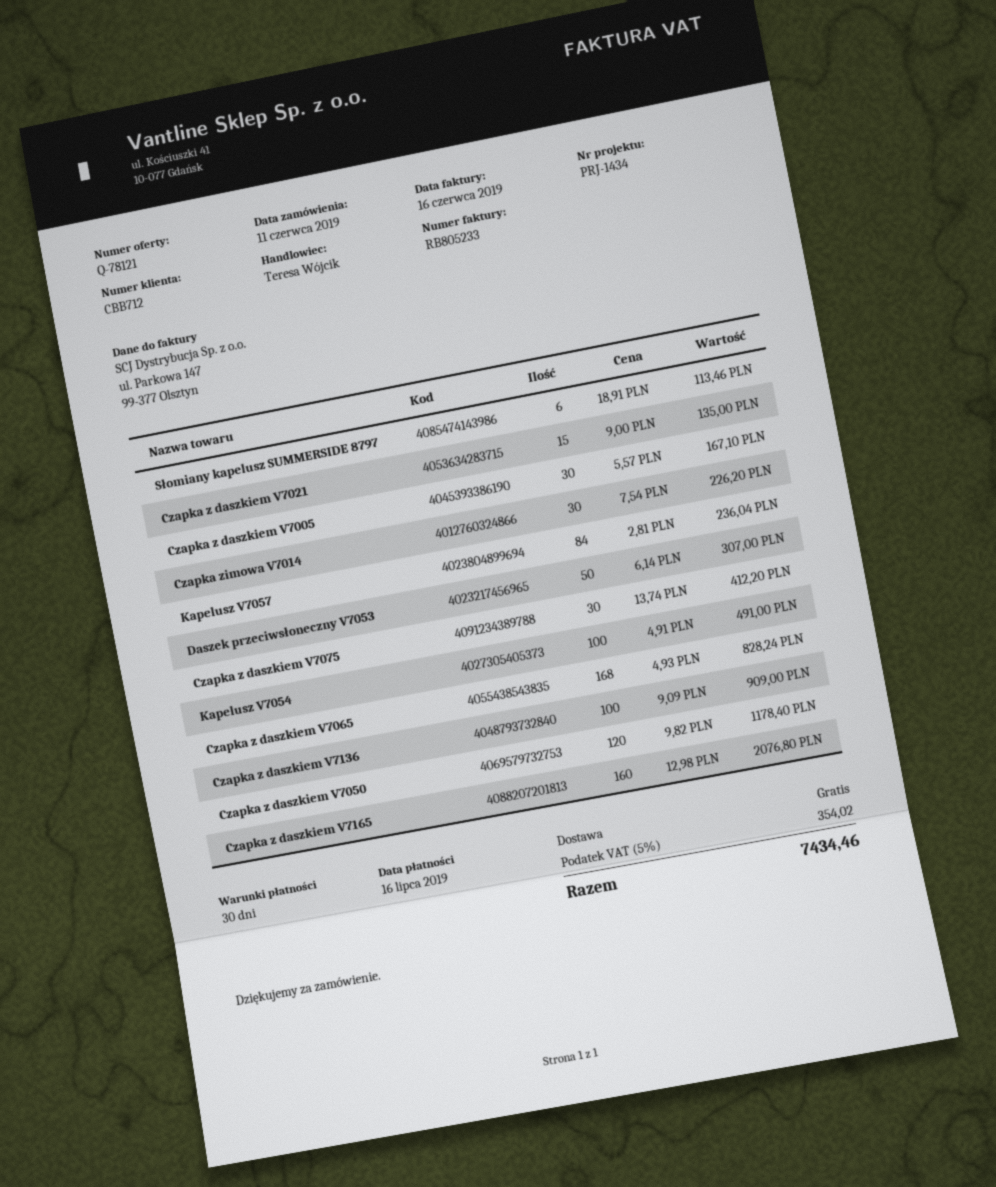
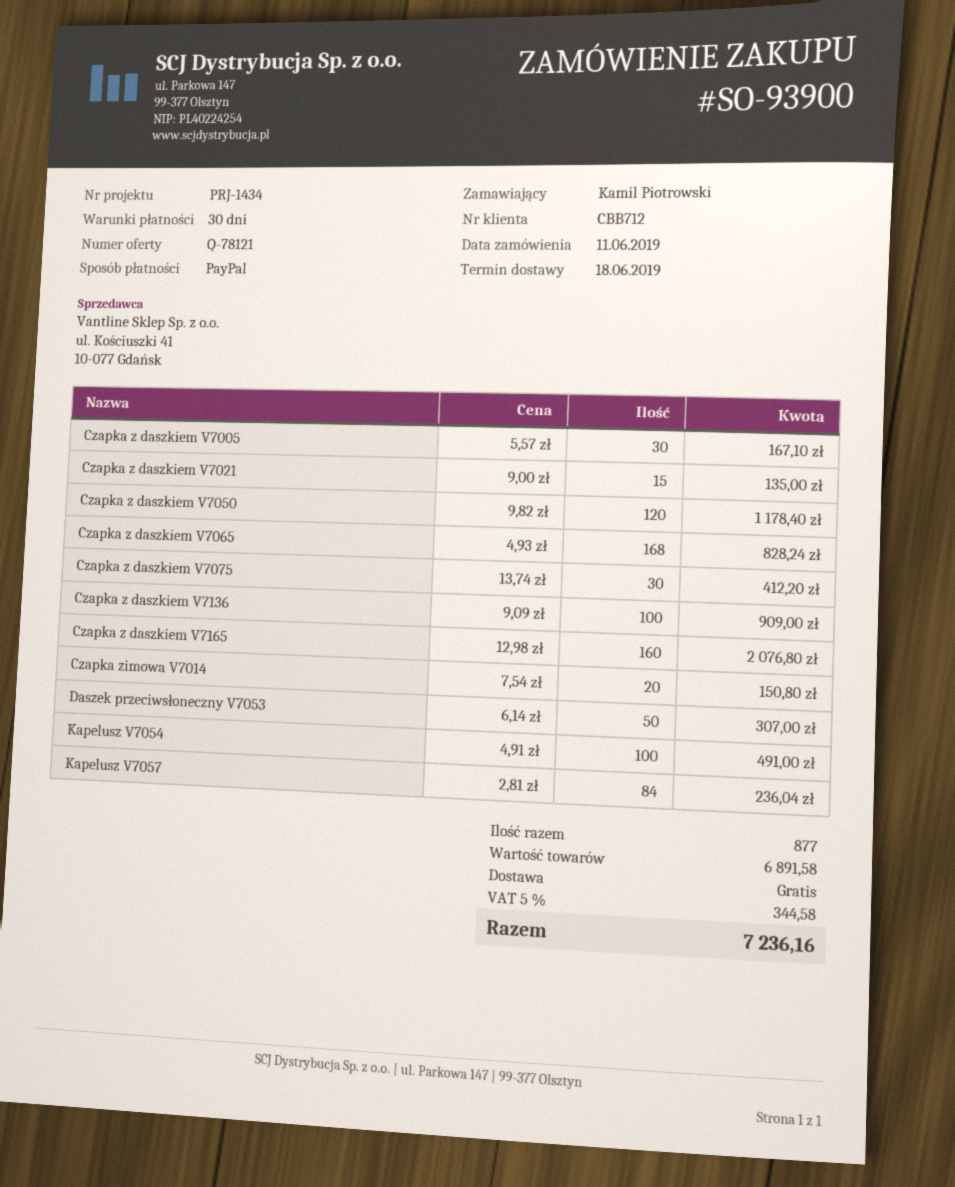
Słomiany kapelusz SUMMERSIDE 8797: 6 x 18.91 = 113.46 -> none
Czapka zimowa V7014: 30 x 7.54 = 226.20 -> 20 x 7.54 = 150.80
tax: 5% = 354.02 -> 5% = 344.58
total: 7434.46 -> 7236.16

